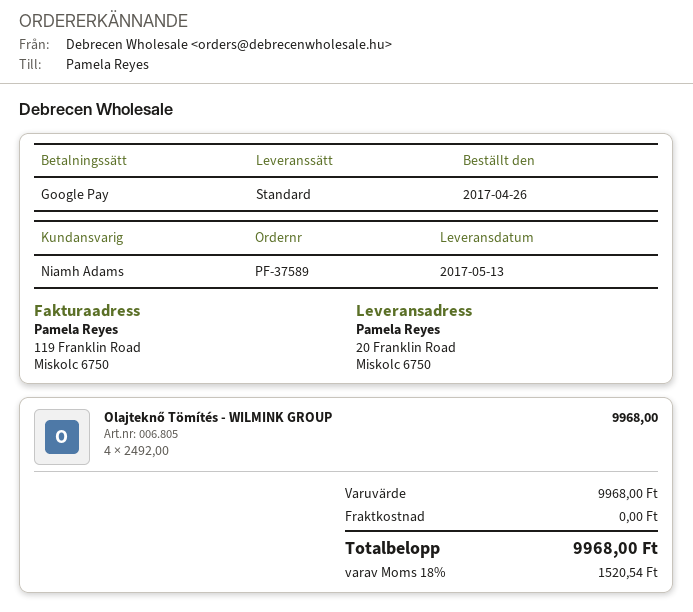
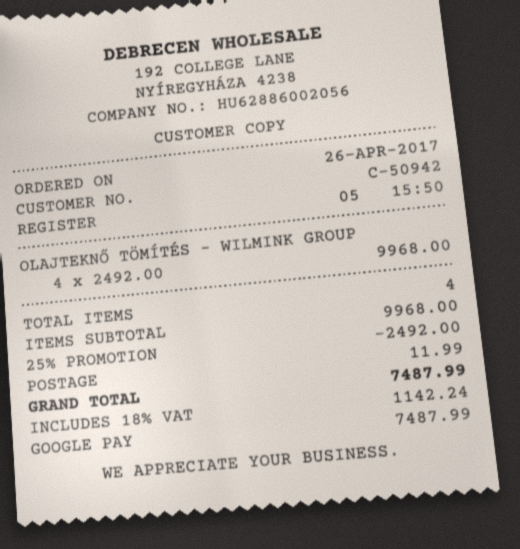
discount: none -> 25% = 2492.00
shipping: 0.00 -> 11.99
tax: 18% = 1520.54 -> 18% = 1142.24
total: 9968.00 -> 7487.99

